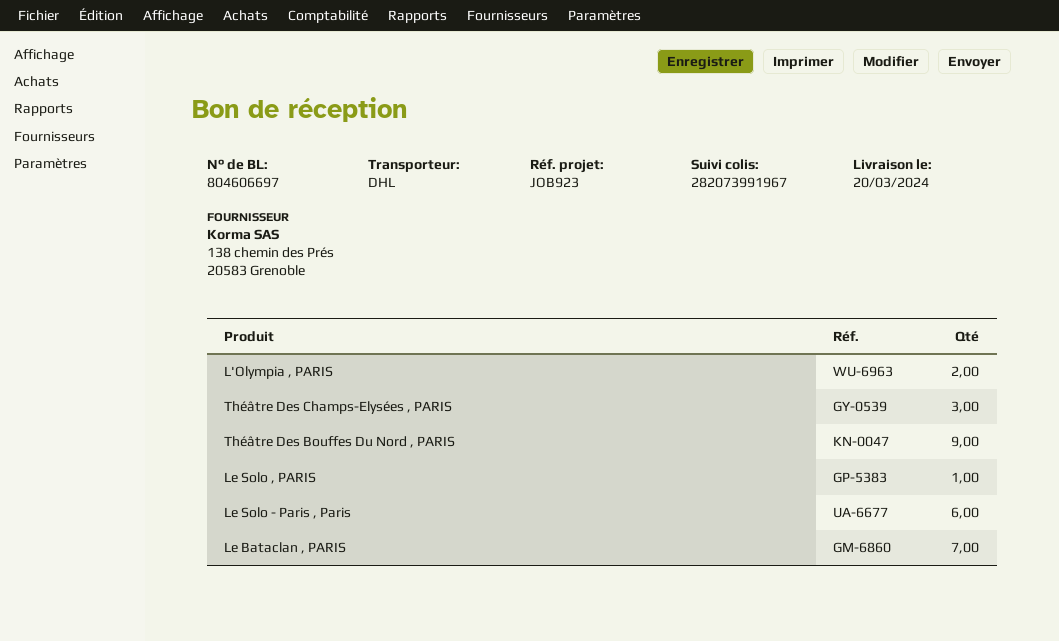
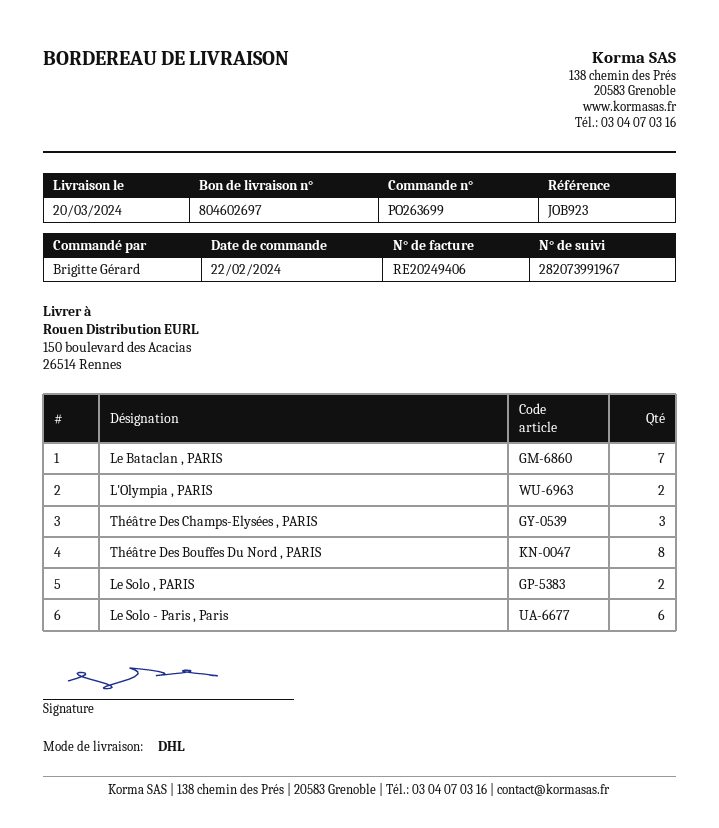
delivery note number: 804606697 -> 804602697
Théâtre Des Bouffes Du Nord , PARIS: 9 -> 8
Le Solo , PARIS: 1 -> 2

